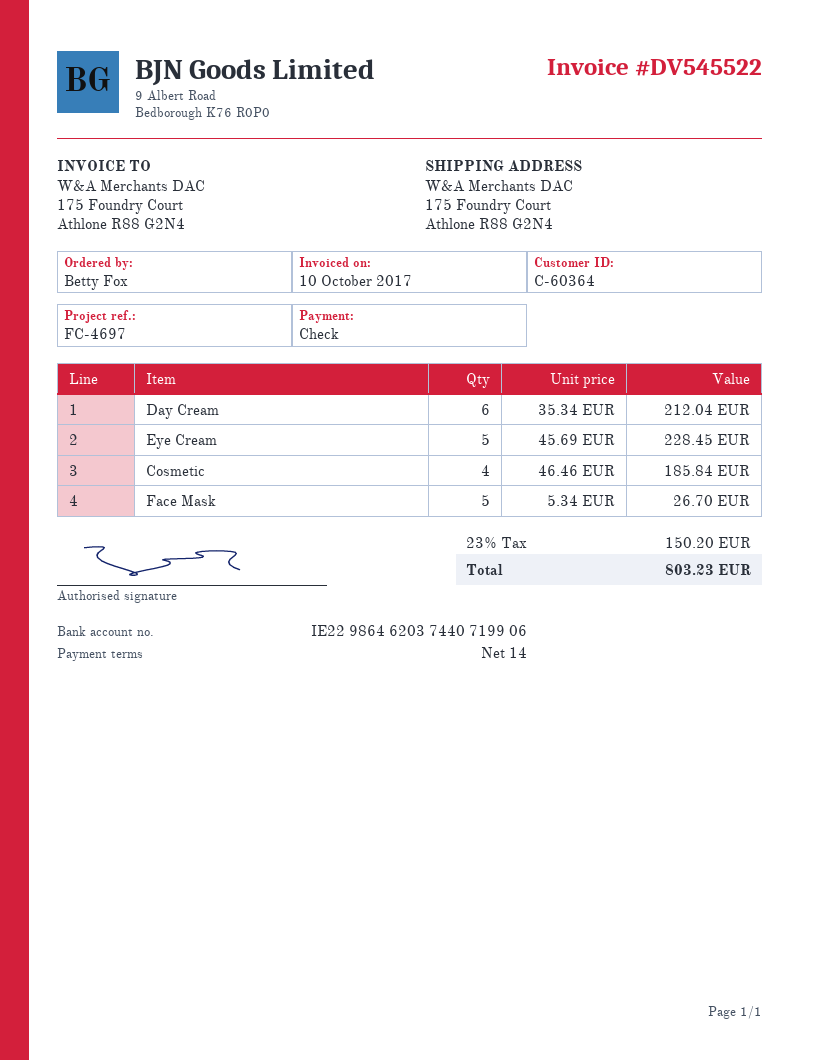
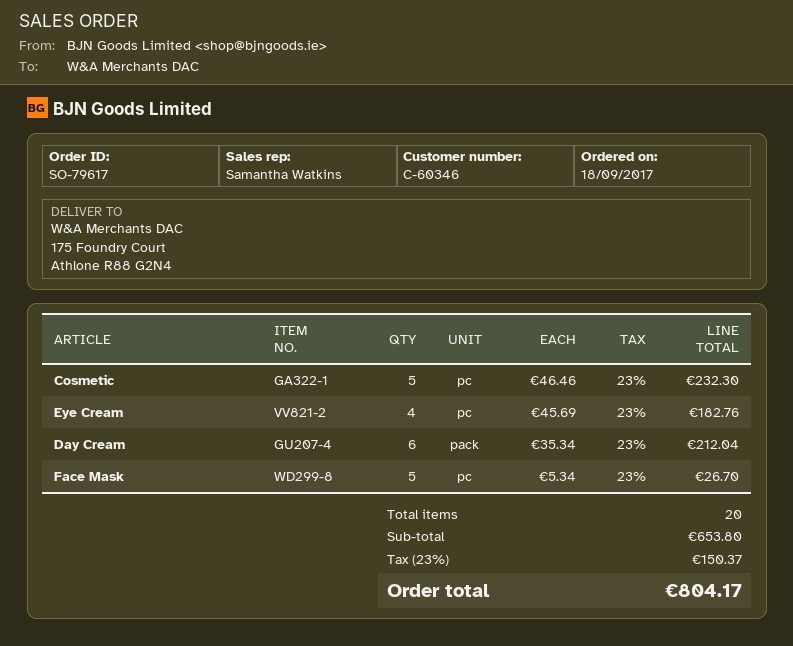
customer number: C-60364 -> C-60346
Eye Cream: 5 x 45.69 = 228.45 -> 4 x 45.69 = 182.76
Cosmetic: 4 x 46.46 = 185.84 -> 5 x 46.46 = 232.30
tax: 23% = 150.20 -> 23% = 150.37
total: 803.23 -> 804.17

